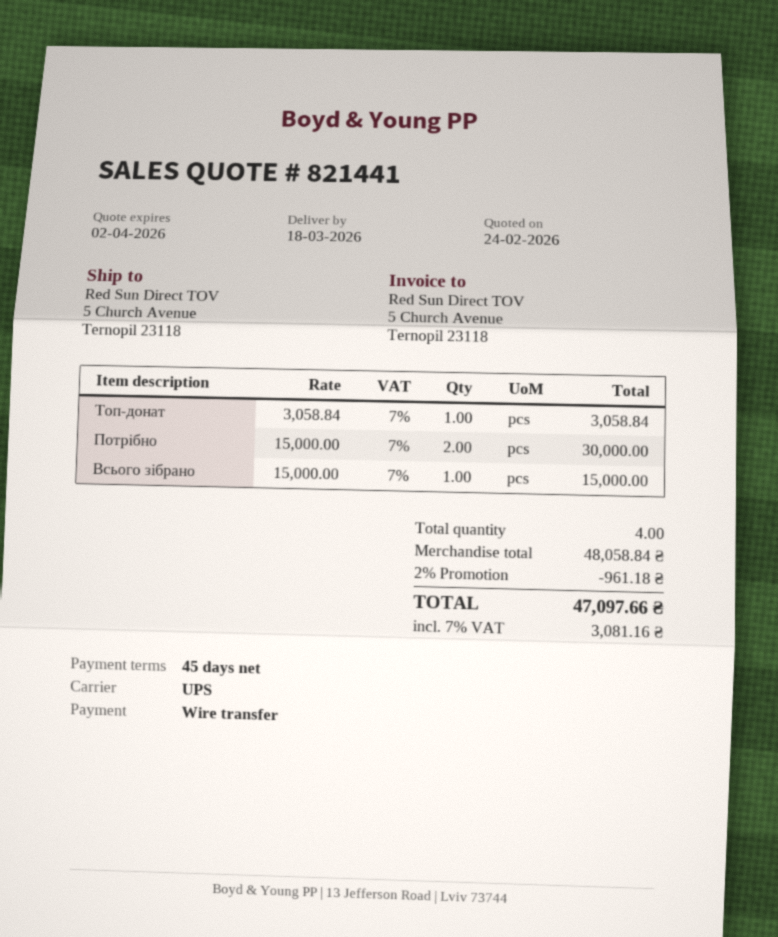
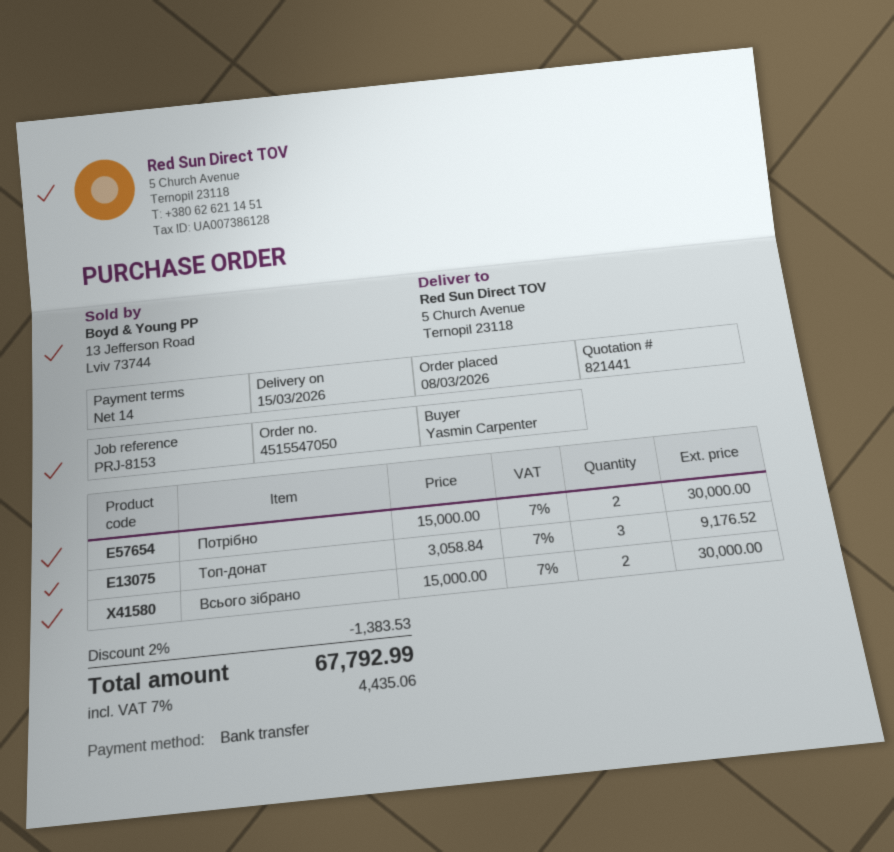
delivery date: 2026-03-18 -> 2026-03-15
payment terms: 45 days -> 14 days
Топ-донат: 1 x 3058.84 = 3058.84 -> 3 x 3058.84 = 9176.52
Всього зібрано: 1 x 15000.00 = 15000.00 -> 2 x 15000.00 = 30000.00
discount: 2% = 961.18 -> 2% = 1383.53
tax: 7% = 3081.16 -> 7% = 4435.06
total: 47097.66 -> 67792.99

